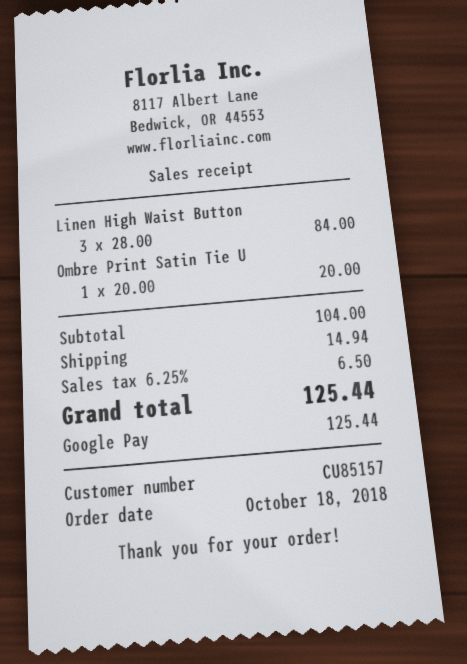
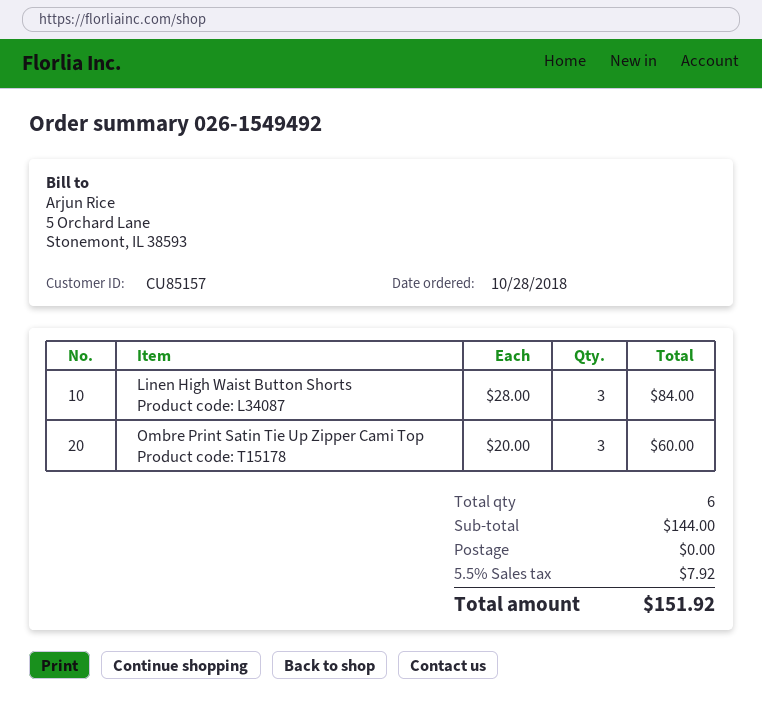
order date: 2018-10-18 -> 2018-10-28
Ombre Print Satin Tie U: 1 x 20.00 = 20.00 -> 3 x 20.00 = 60.00
subtotal: 104.00 -> 144.00
shipping: 14.94 -> 0.00
tax: 6.25% = 6.50 -> 5.5% = 7.92
total: 125.44 -> 151.92

